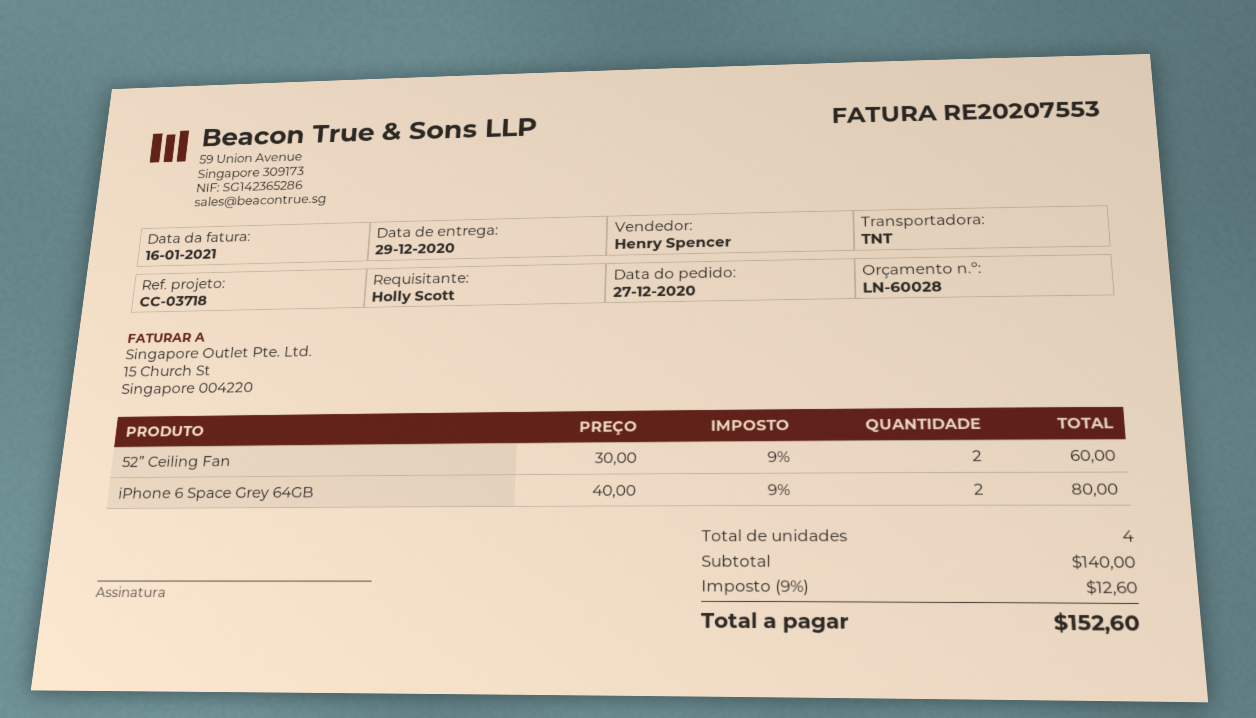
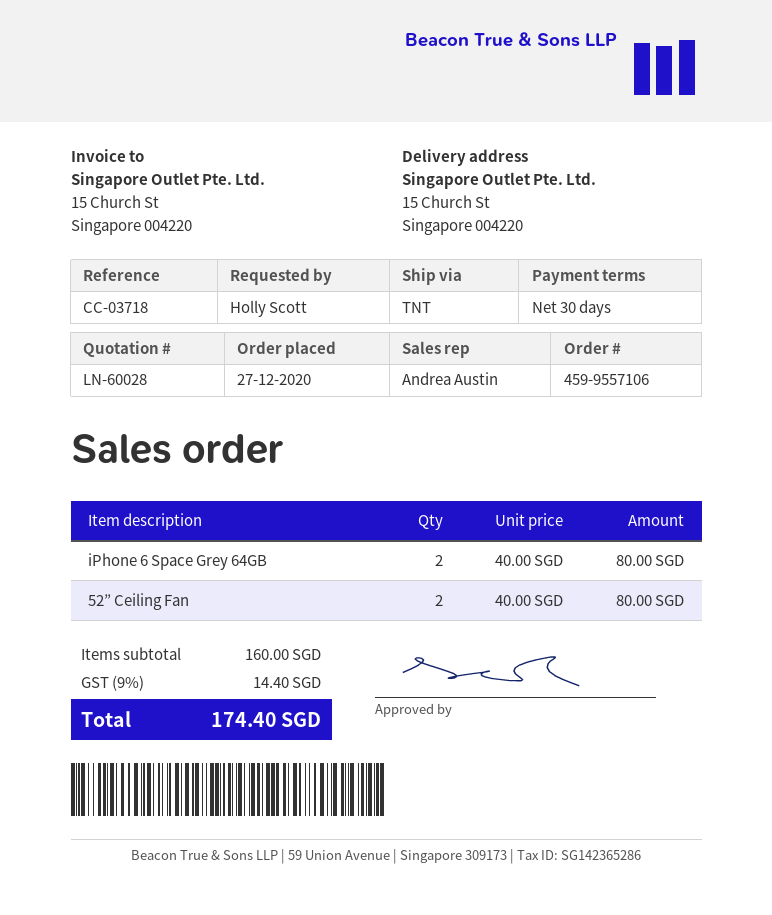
sales rep: Henry Spencer -> Andrea Austin
52” Ceiling Fan: 2 x 30.00 = 60.00 -> 2 x 40.00 = 80.00
subtotal: 140.00 -> 160.00
tax: 9% = 12.60 -> 9% = 14.40
total: 152.60 -> 174.40

